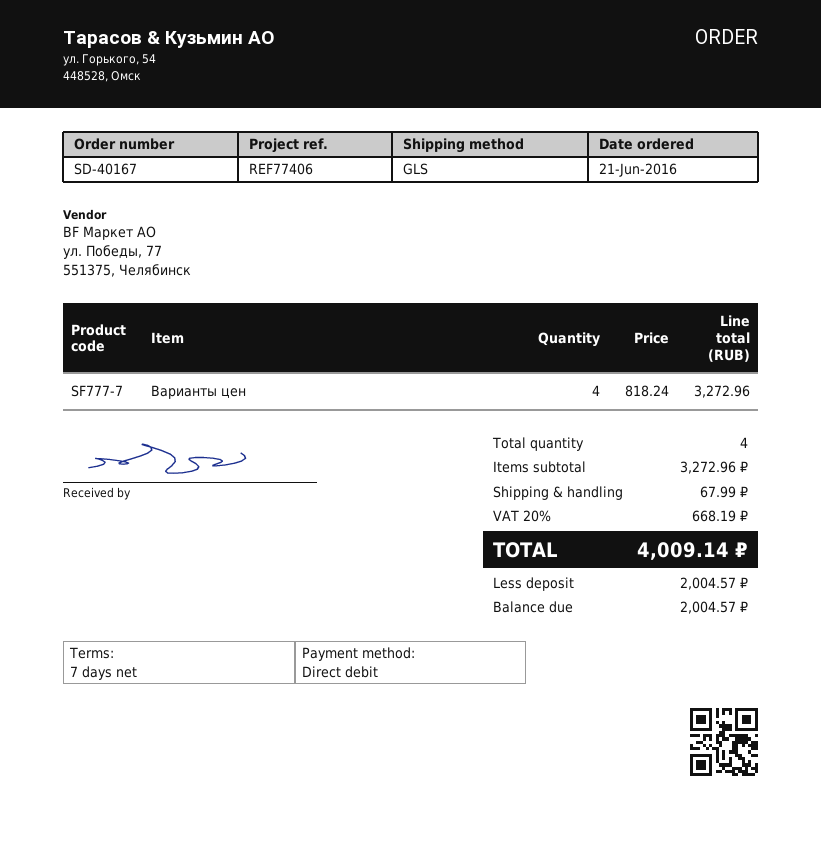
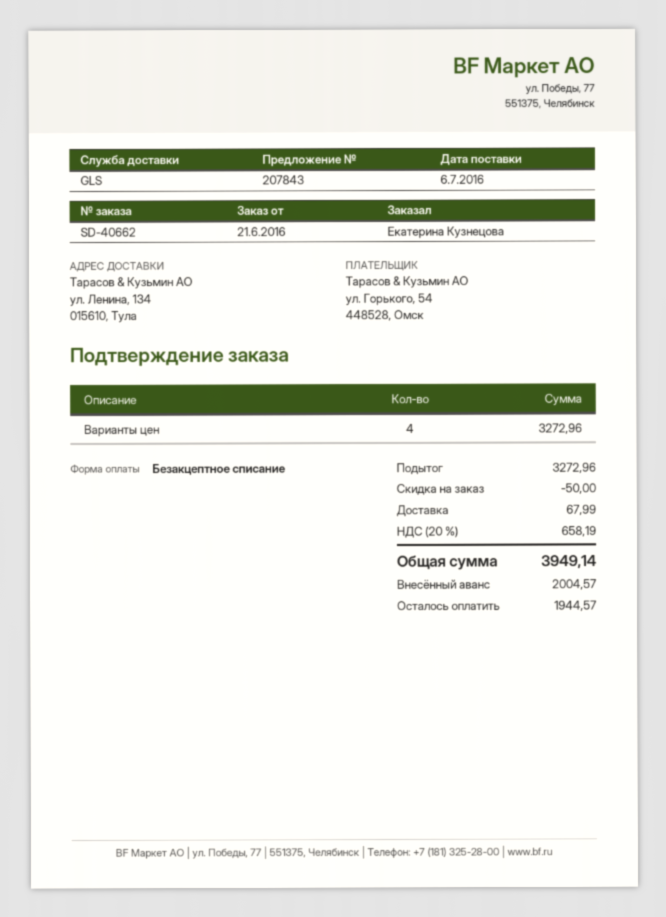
order number: SD-40167 -> SD-40662
discount: none -> 50.00
tax: 20% = 668.19 -> 20% = 658.19
total: 4009.14 -> 3949.14
balance: 2004.57 -> 1944.57

